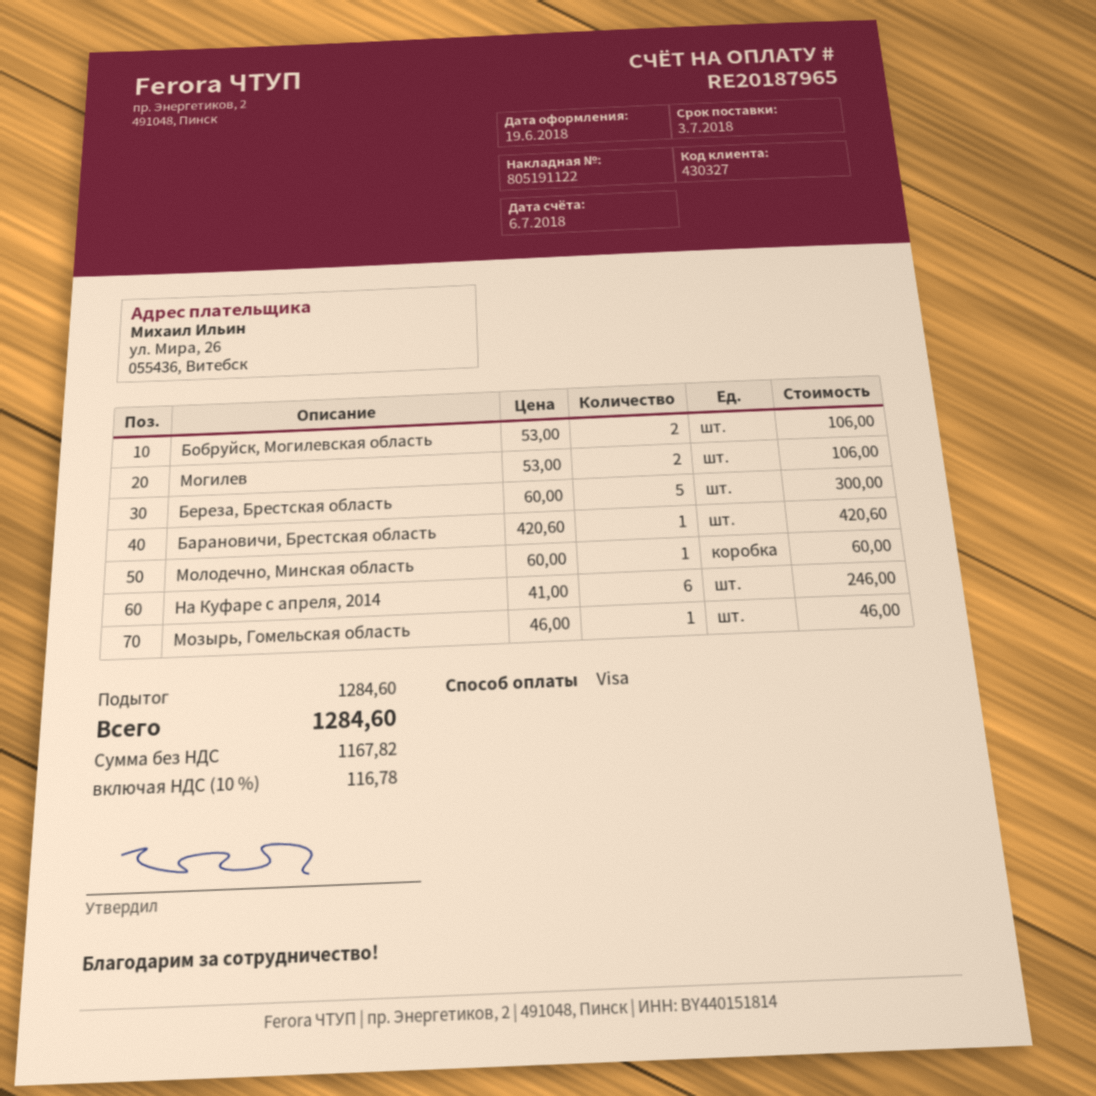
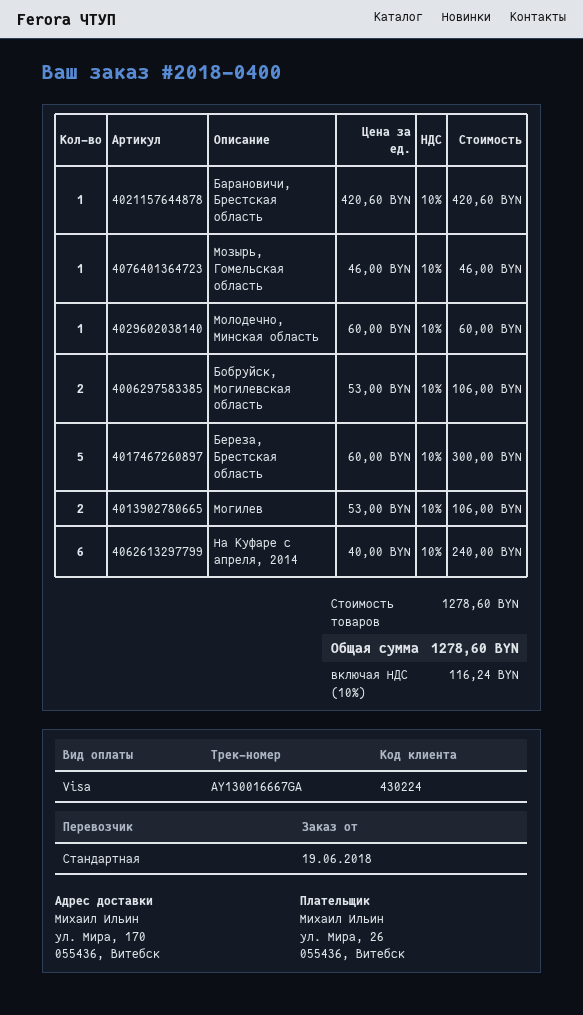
customer number: 430327 -> 430224
На Куфаре с апреля, 2014: 6 x 41.00 = 246.00 -> 6 x 40.00 = 240.00
subtotal: 1284.60 -> 1278.60
tax: 10% = 116.78 -> 10% = 116.24
total: 1284.60 -> 1278.60

